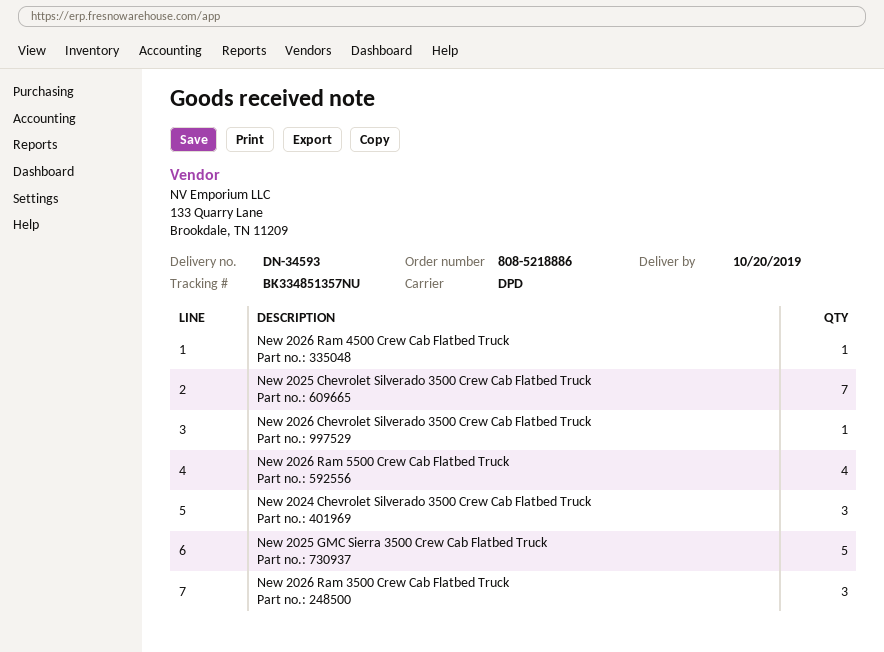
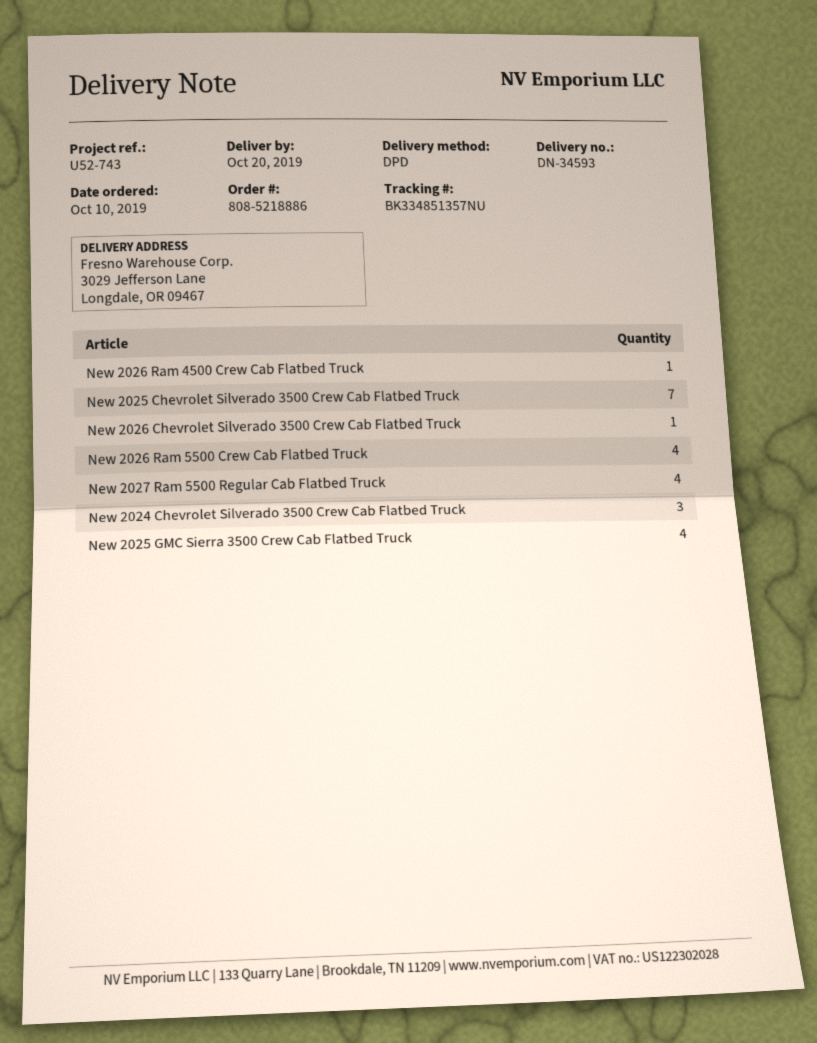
New 2025 GMC Sierra 3500 Crew Cab Flatbed Truck: 5 -> 4
New 2026 Ram 3500 Crew Cab Flatbed Truck: 3 -> none
New 2027 Ram 5500 Regular Cab Flatbed Truck: none -> 4

